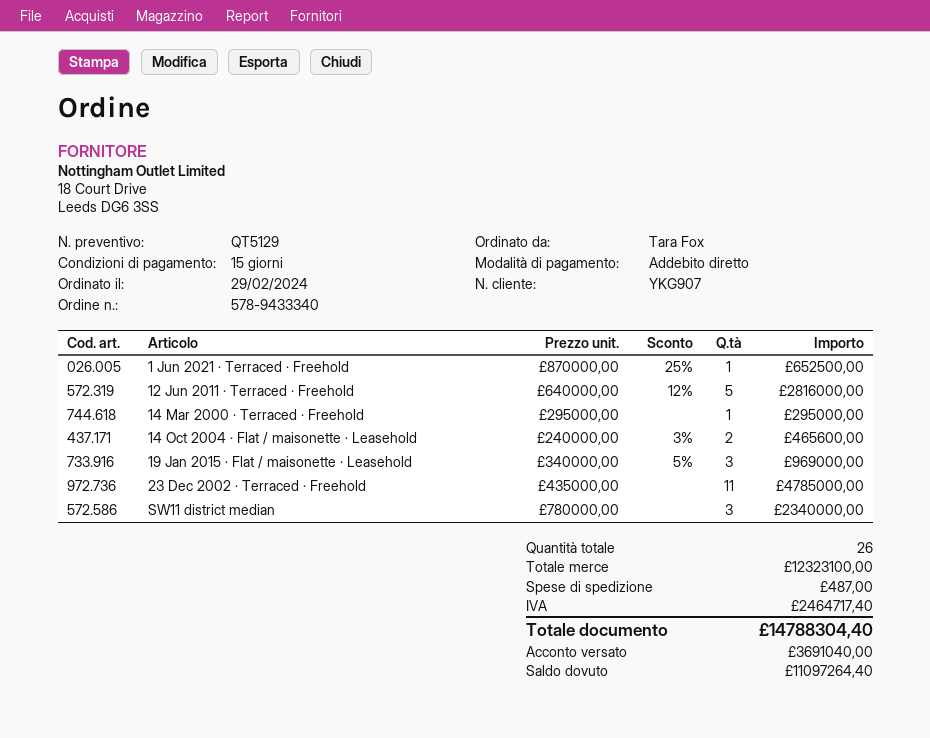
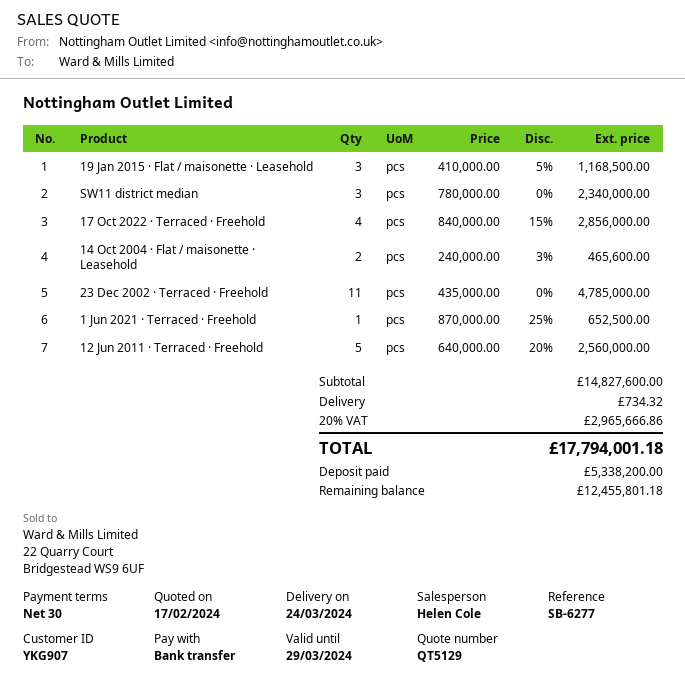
payment terms: 15 days -> 30 days
payment method: direct debit -> bank transfer
12 Jun 2011 · Terraced · Freehold: 5 x 640000.00 - 12% = 2816000.00 -> 5 x 640000.00 - 20% = 2560000.00
14 Mar 2000 · Terraced · Freehold: 1 x 295000.00 = 295000.00 -> none
19 Jan 2015 · Flat / maisonette · Leasehold: 3 x 340000.00 - 5% = 969000.00 -> 3 x 410000.00 - 5% = 1168500.00
17 Oct 2022 · Terraced · Freehold: none -> 4 x 840000.00 - 15% = 2856000.00
subtotal: 12323100.00 -> 14827600.00
shipping: 487.00 -> 734.32
tax: 2464717.40 -> 2965666.86
total: 14788304.40 -> 17794001.18
deposit: 3691040.00 -> 5338200.00
balance: 11097264.40 -> 12455801.18

